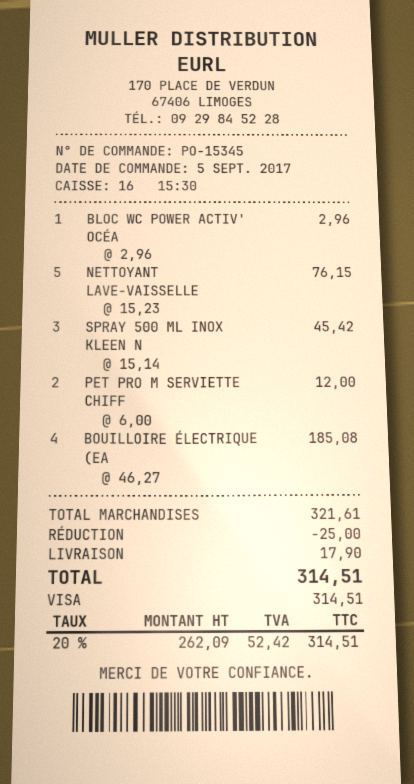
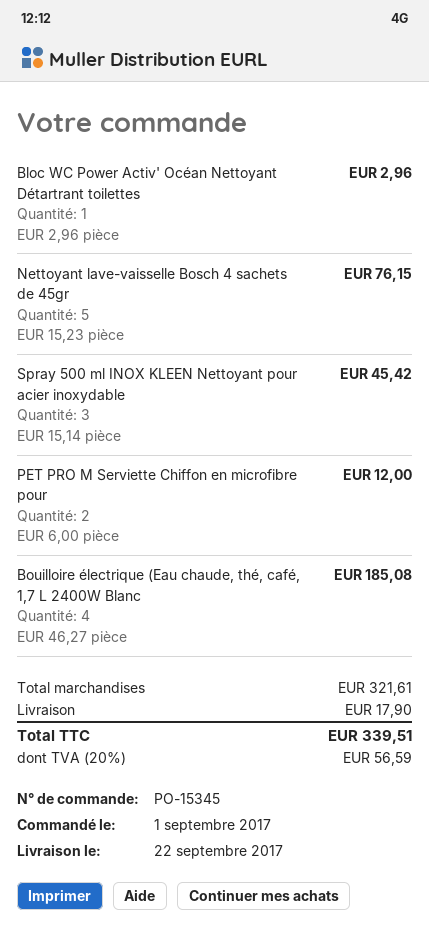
order date: 2017-09-05 -> 2017-09-01
discount: 25.00 -> none
tax: 20% = 52.42 -> 20% = 56.59
total: 314.51 -> 339.51

